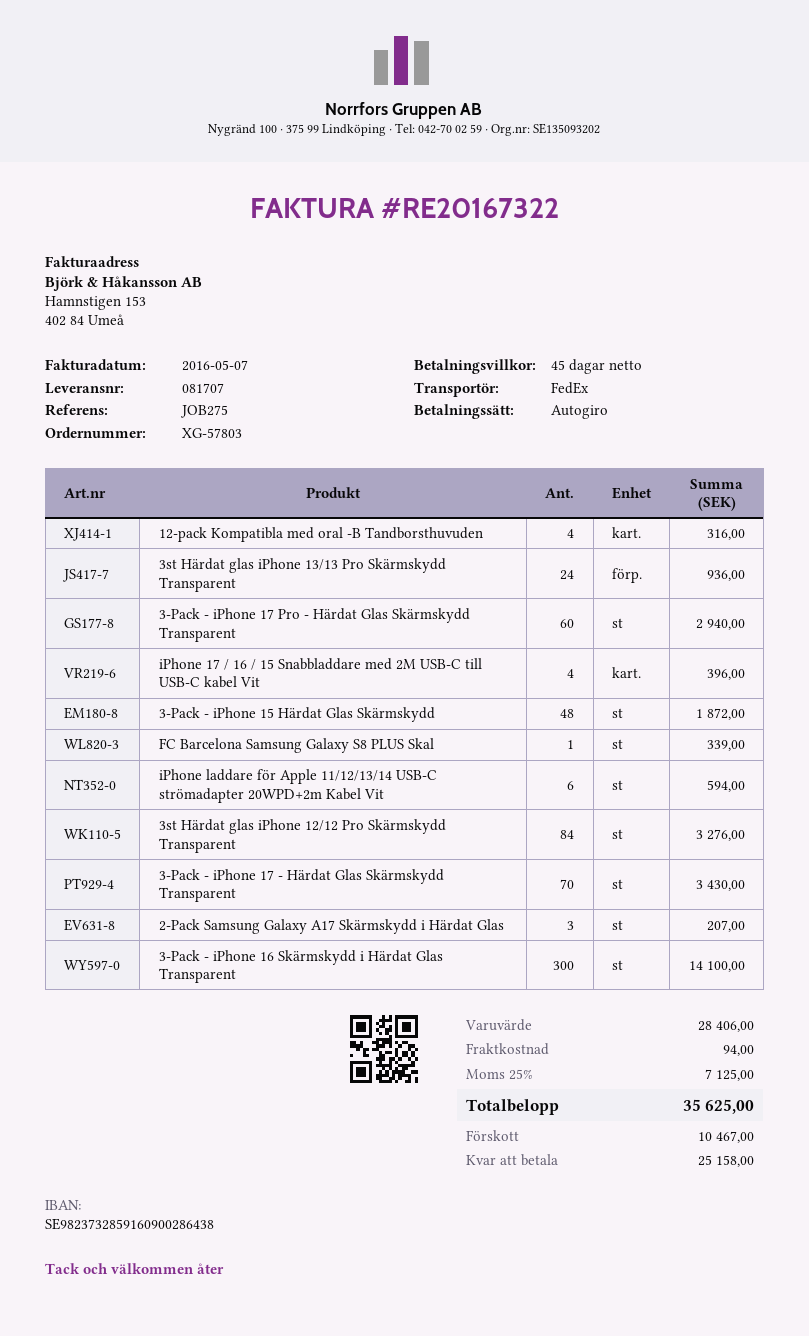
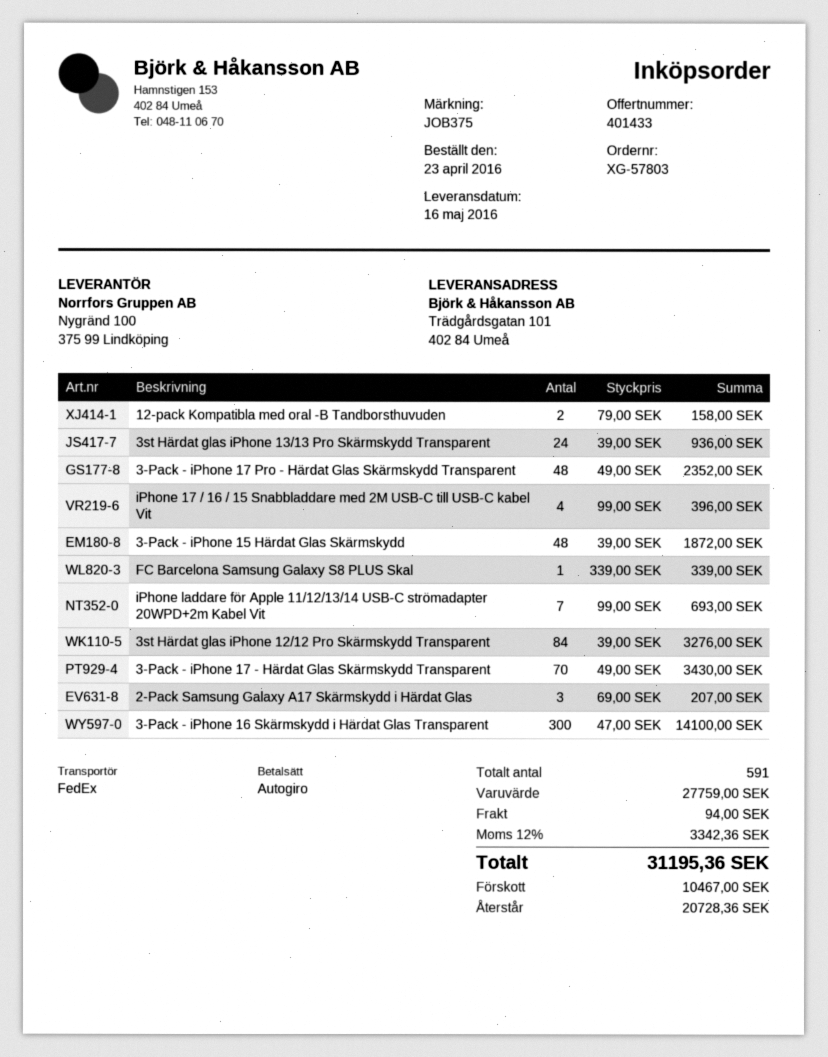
reference: JOB275 -> JOB375
12-pack Kompatibla med oral -B Tandborsthuvuden: 4 for 316.00 -> 2 for 158.00
3-Pack - iPhone 17 Pro - Härdat Glas Skärmskydd Transparent: 60 for 2940.00 -> 48 for 2352.00
iPhone laddare för Apple 11/12/13/14 USB-C strömadapter 20WPD+2m Kabel Vit: 6 for 594.00 -> 7 for 693.00
subtotal: 28406.00 -> 27759.00
tax: 25% = 7125.00 -> 12% = 3342.36
total: 35625.00 -> 31195.36
balance: 25158.00 -> 20728.36

